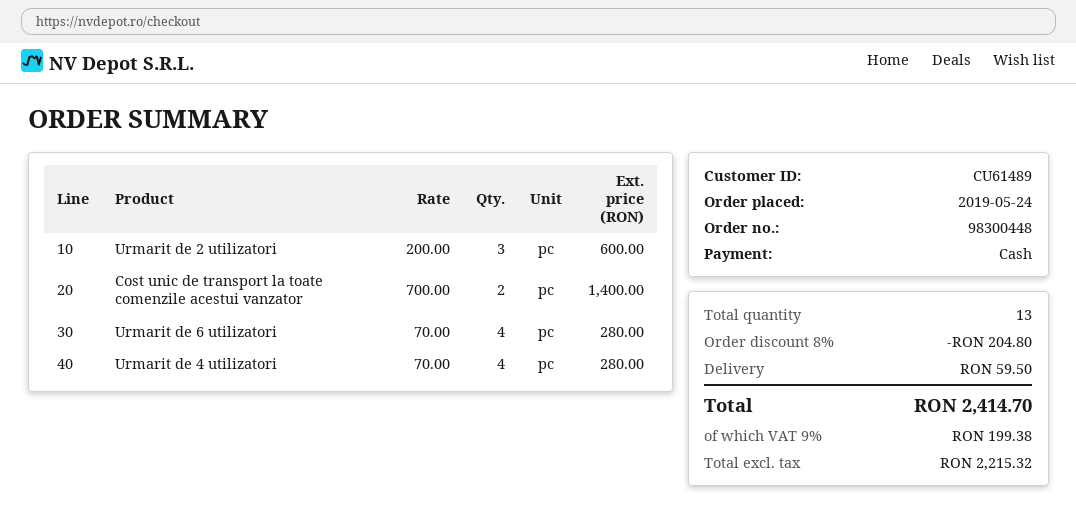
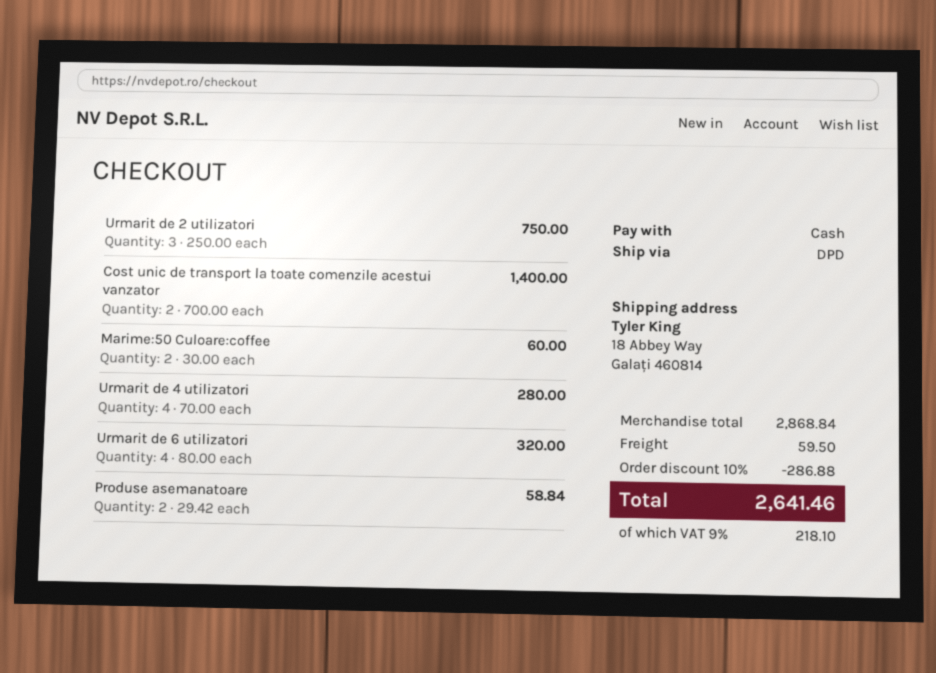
Urmarit de 2 utilizatori: 3 x 200.00 = 600.00 -> 3 x 250.00 = 750.00
Urmarit de 6 utilizatori: 4 x 70.00 = 280.00 -> 4 x 80.00 = 320.00
Marime:50 Culoare:coffee: none -> 2 x 30.00 = 60.00
Produse asemanatoare: none -> 2 x 29.42 = 58.84
discount: 8% = 204.80 -> 10% = 286.88
tax: 9% = 199.38 -> 9% = 218.10
total: 2414.70 -> 2641.46

